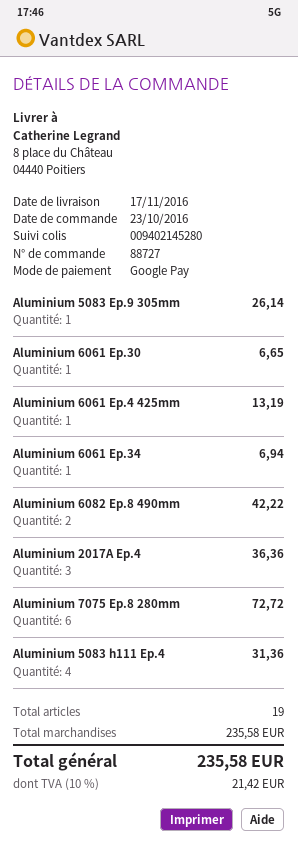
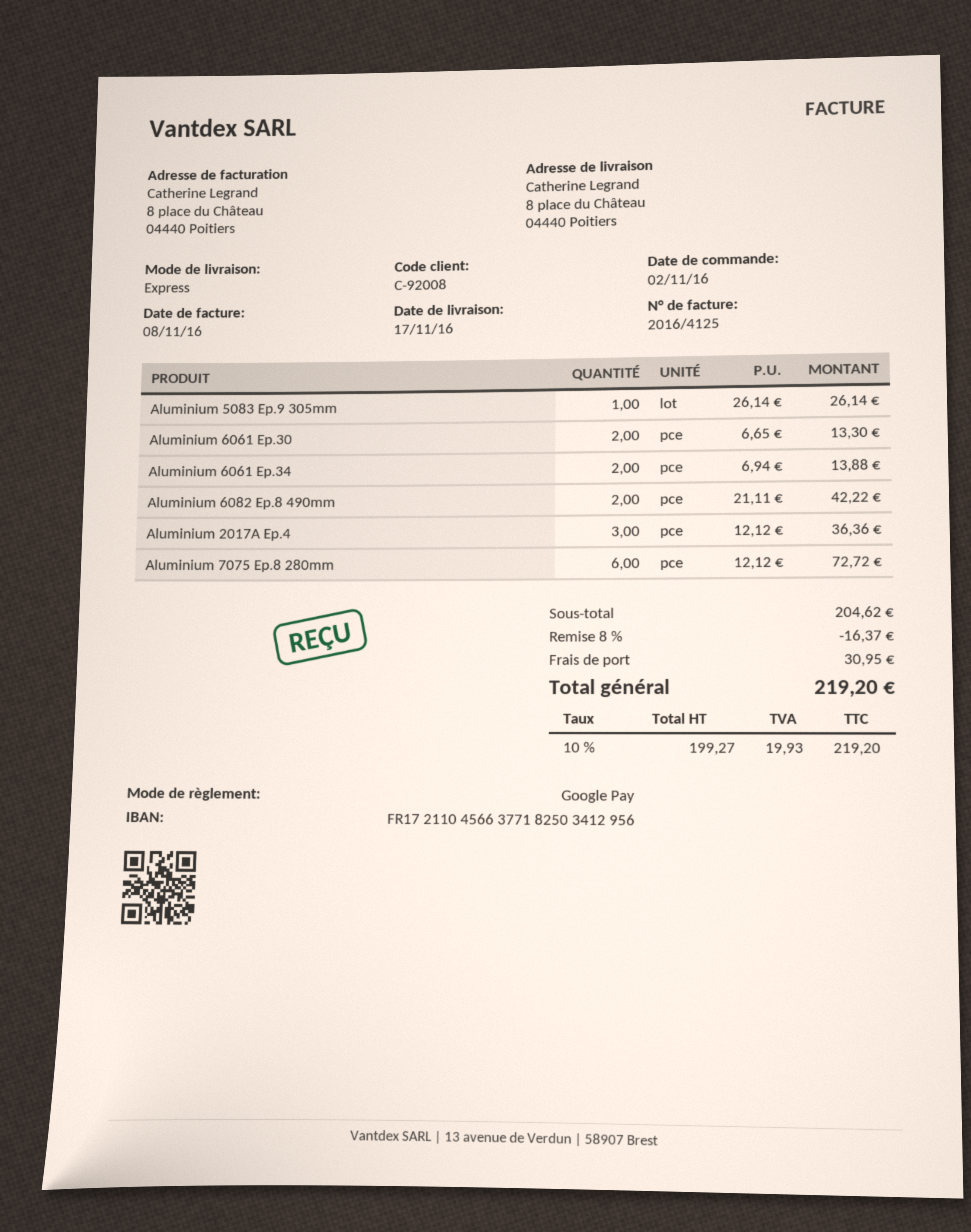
order date: 2016-10-23 -> 2016-11-02
Aluminium 6061 Ep.30: 1 for 6.65 -> 2 for 13.30
Aluminium 6061 Ep.4 425mm: 1 for 13.19 -> none
Aluminium 6061 Ep.34: 1 for 6.94 -> 2 for 13.88
Aluminium 5083 h111 Ep.4: 4 for 31.36 -> none
subtotal: 235.58 -> 204.62
discount: none -> 8% = 16.37
shipping: none -> 30.95
tax: 10% = 21.42 -> 10% = 19.93
total: 235.58 -> 219.20

